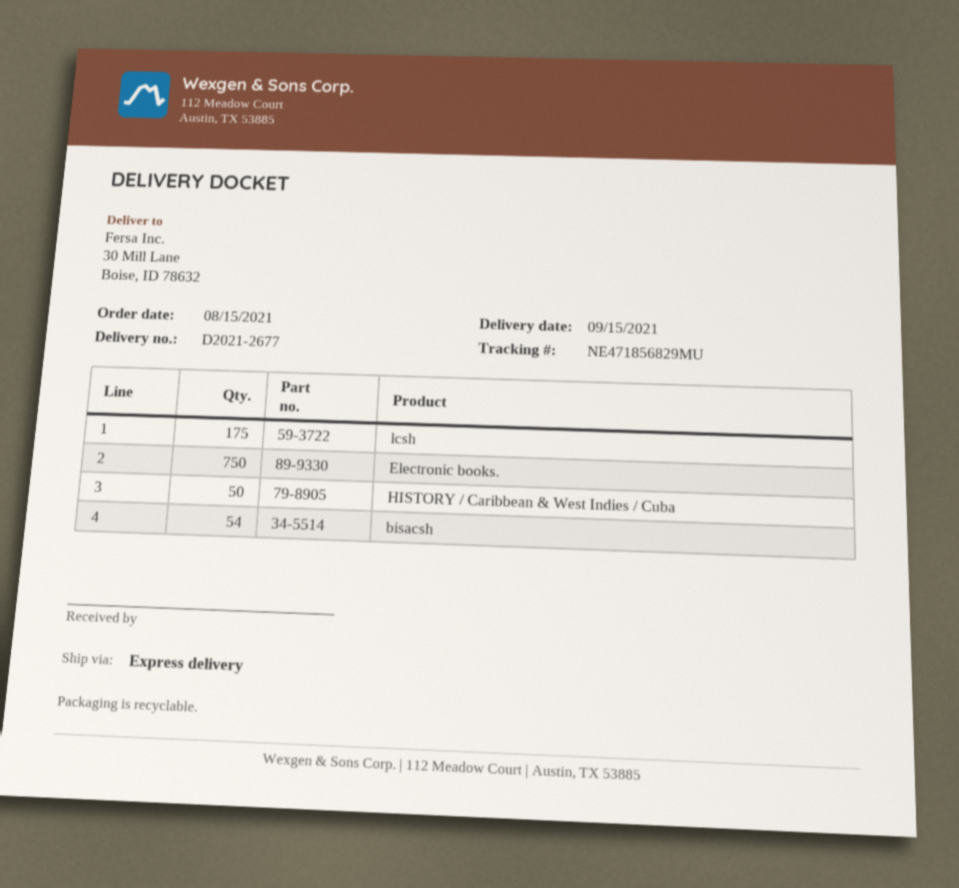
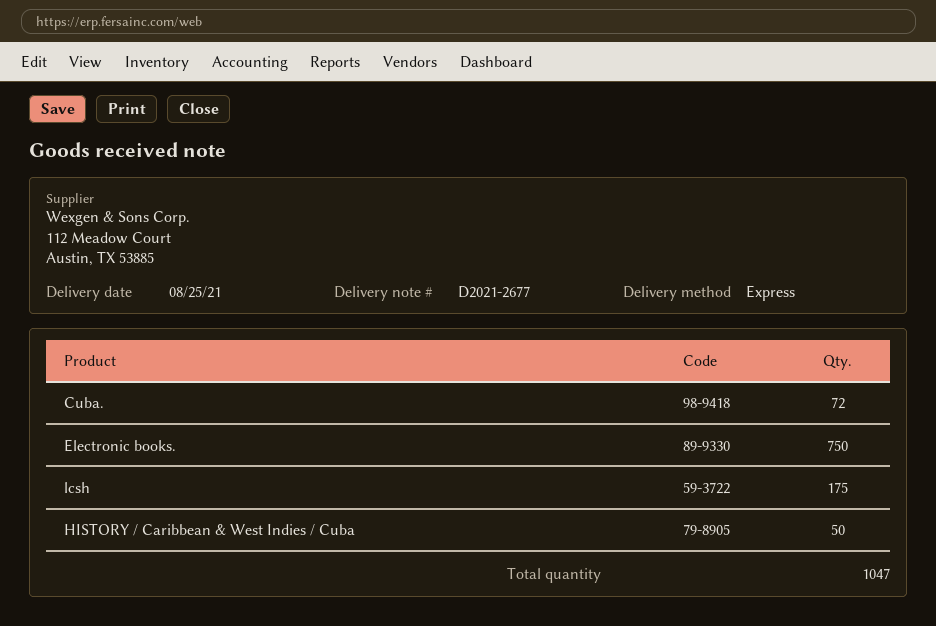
delivery date: 2021-09-15 -> 2021-08-25
bisacsh: 54 -> none
Cuba.: none -> 72

